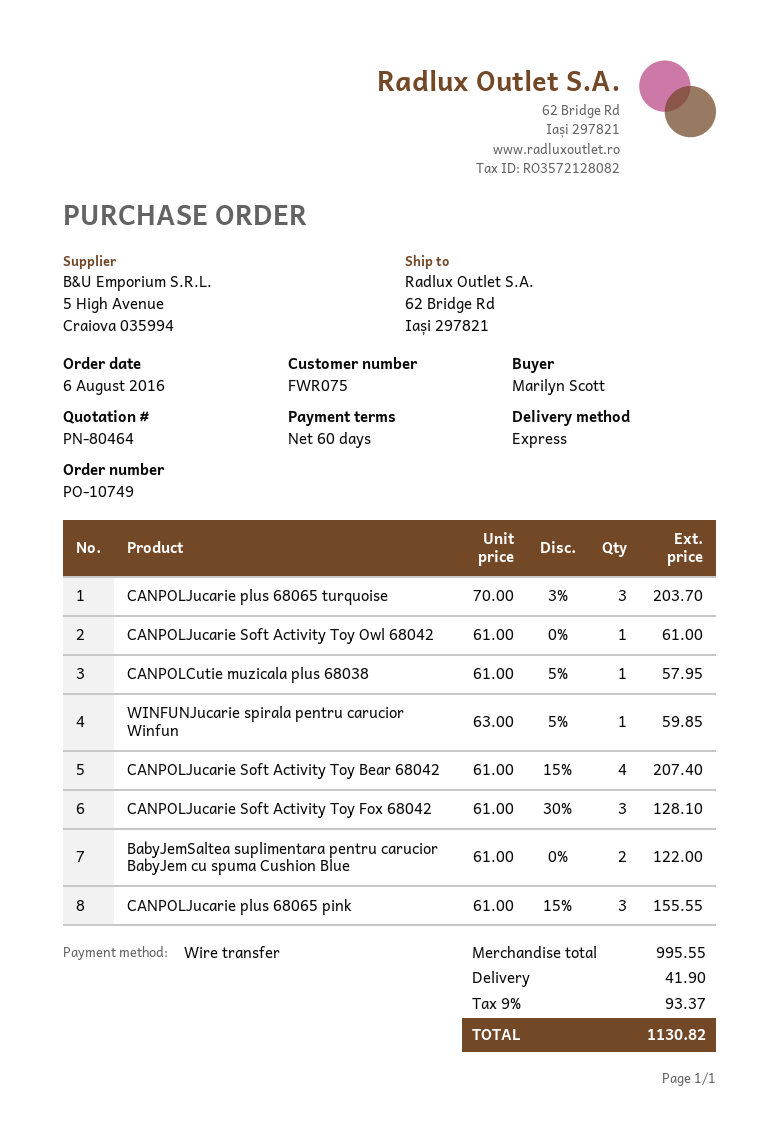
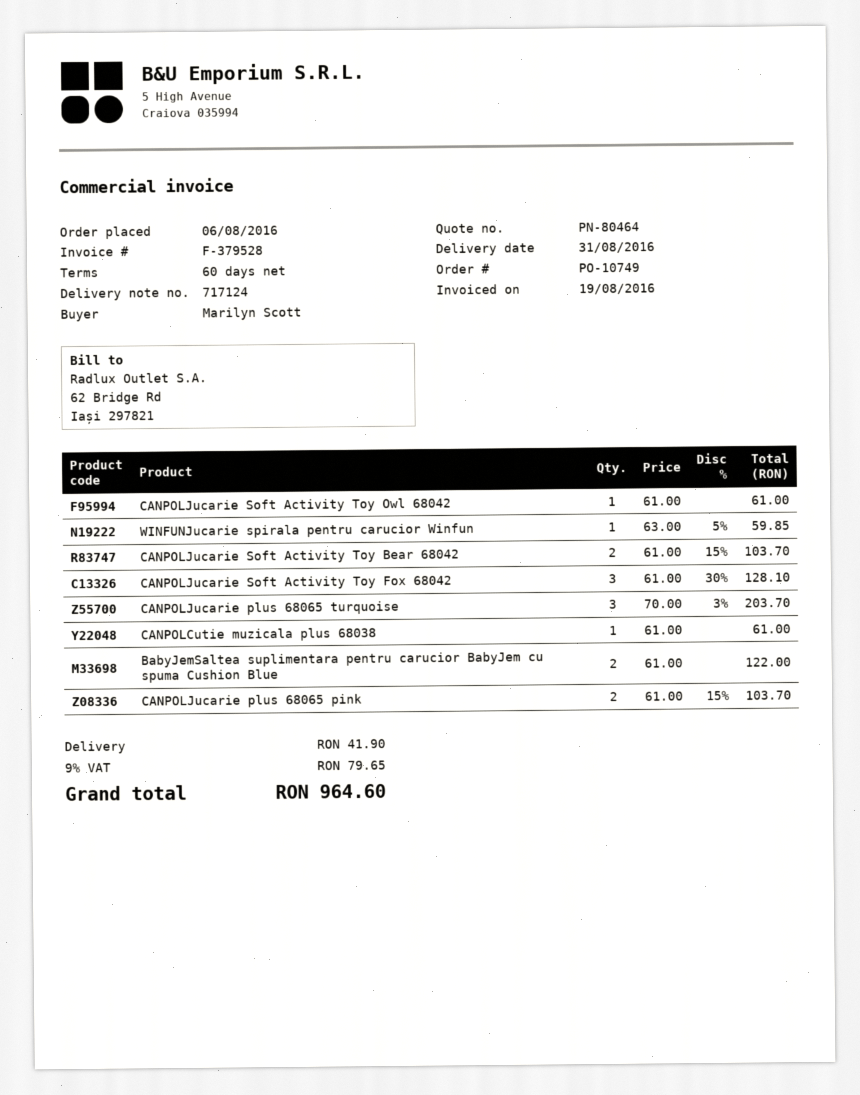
CANPOLCutie muzicala plus 68038: 1 x 61.00 - 5% = 57.95 -> 1 x 61.00 = 61.00
CANPOLJucarie Soft Activity Toy Bear 68042: 4 x 61.00 - 15% = 207.40 -> 2 x 61.00 - 15% = 103.70
CANPOLJucarie plus 68065 pink: 3 x 61.00 - 15% = 155.55 -> 2 x 61.00 - 15% = 103.70
tax: 9% = 93.37 -> 9% = 79.65
total: 1130.82 -> 964.60

